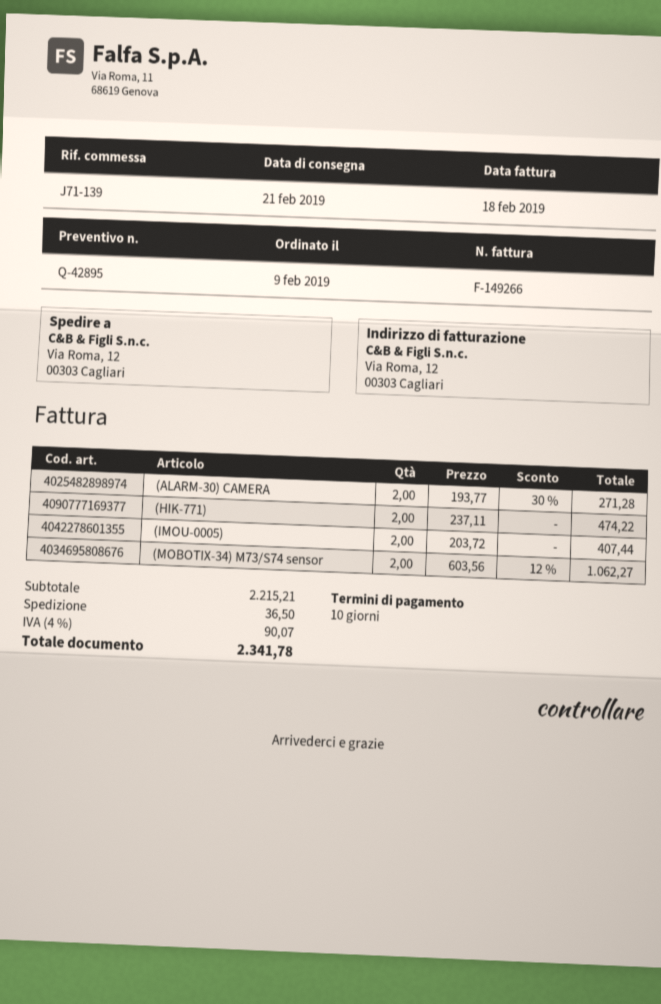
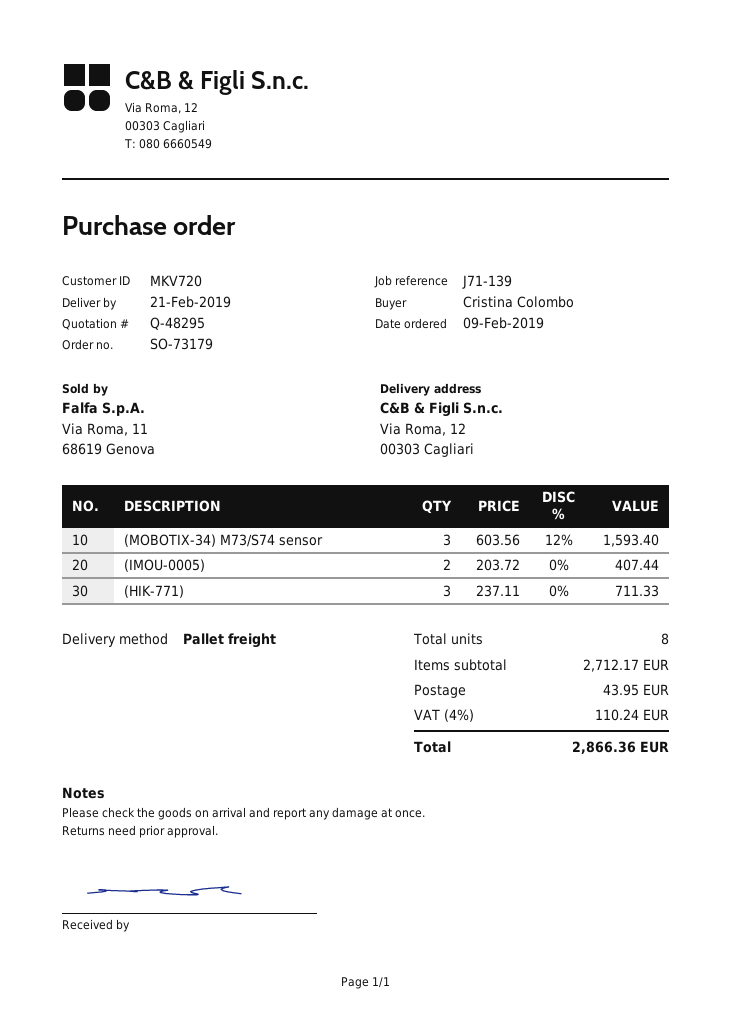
quote number: Q-42895 -> Q-48295
(ALARM-30) CAMERA: 2 x 193.77 - 30% = 271.28 -> none
(HIK-771): 2 x 237.11 = 474.22 -> 3 x 237.11 = 711.33
(MOBOTIX-34) M73/S74 sensor: 2 x 603.56 - 12% = 1062.27 -> 3 x 603.56 - 12% = 1593.40
subtotal: 2215.21 -> 2712.17
shipping: 36.50 -> 43.95
tax: 4% = 90.07 -> 4% = 110.24
total: 2341.78 -> 2866.36

